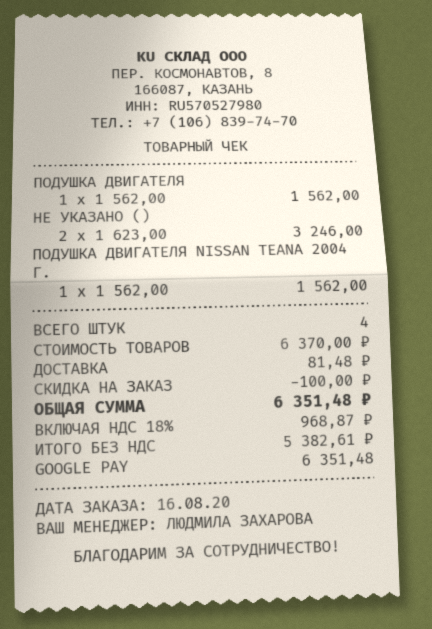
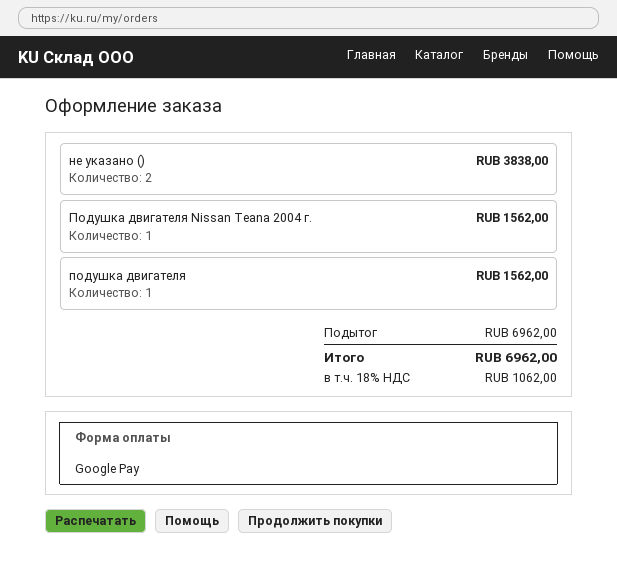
НЕ УКАЗАНО (): 2 for 3246.00 -> 2 for 3838.00
subtotal: 6370.00 -> 6962.00
discount: 100.00 -> none
shipping: 81.48 -> none
tax: 18% = 968.87 -> 18% = 1062.00
total: 6351.48 -> 6962.00

